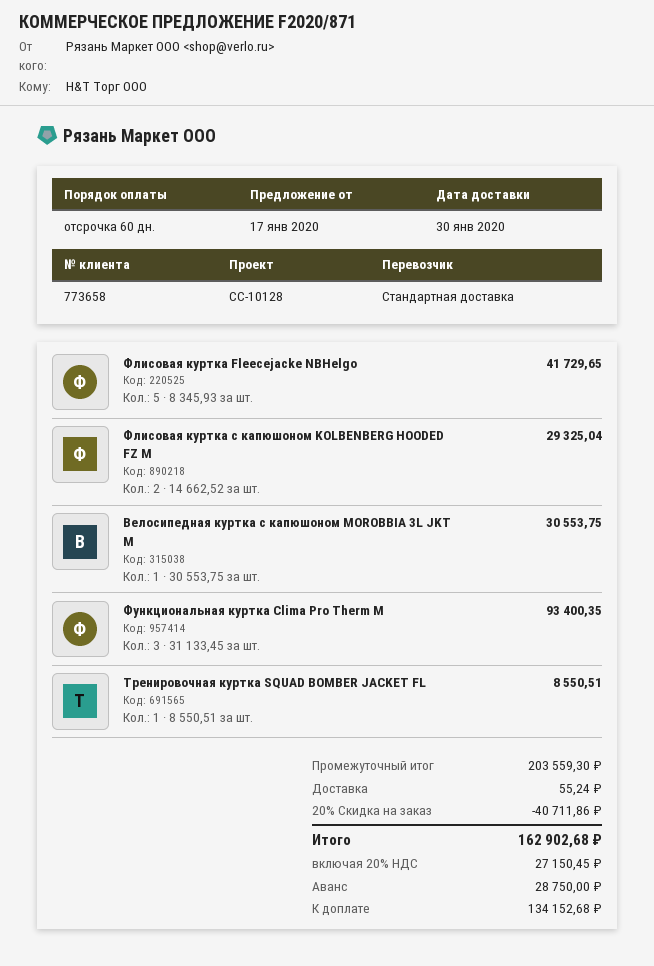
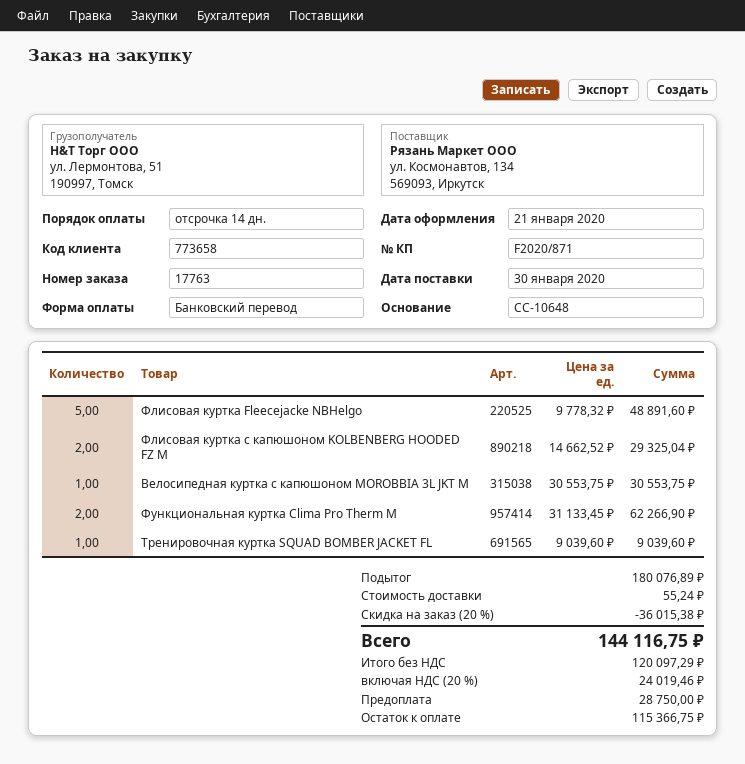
payment terms: 60 days -> 14 days
reference: CC-10128 -> CC-10648
Флисовая куртка Fleecejacke NBHelgo: 5 x 8345.93 = 41729.65 -> 5 x 9778.32 = 48891.60
Функциональная куртка Clima Pro Therm M: 3 x 31133.45 = 93400.35 -> 2 x 31133.45 = 62266.90
Тренировочная куртка SQUAD BOMBER JACKET FL: 1 x 8550.51 = 8550.51 -> 1 x 9039.60 = 9039.60
subtotal: 203559.30 -> 180076.89
discount: 20% = 40711.86 -> 20% = 36015.38
tax: 20% = 27150.45 -> 20% = 24019.46
total: 162902.68 -> 144116.75
balance: 134152.68 -> 115366.75

